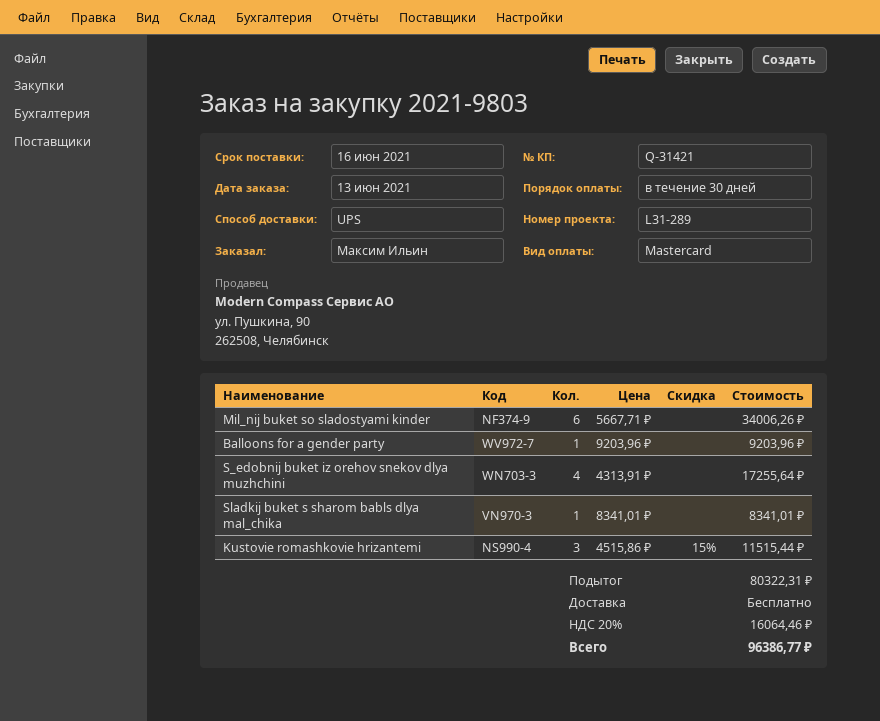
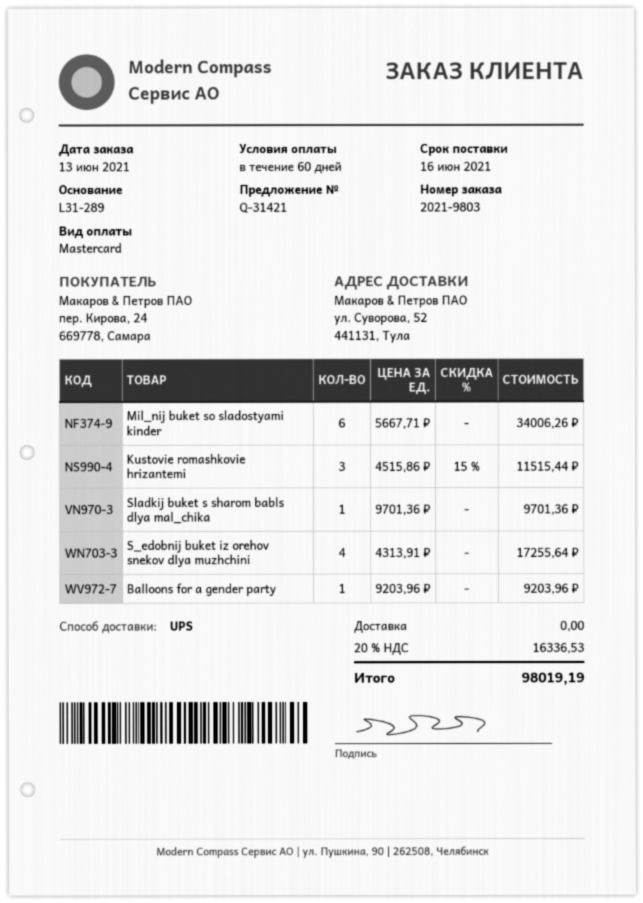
payment terms: 30 days -> 60 days
Sladkij buket s sharom babls dlya mal_chika: 1 x 8341.01 = 8341.01 -> 1 x 9701.36 = 9701.36
tax: 20% = 16064.46 -> 20% = 16336.53
total: 96386.77 -> 98019.19

